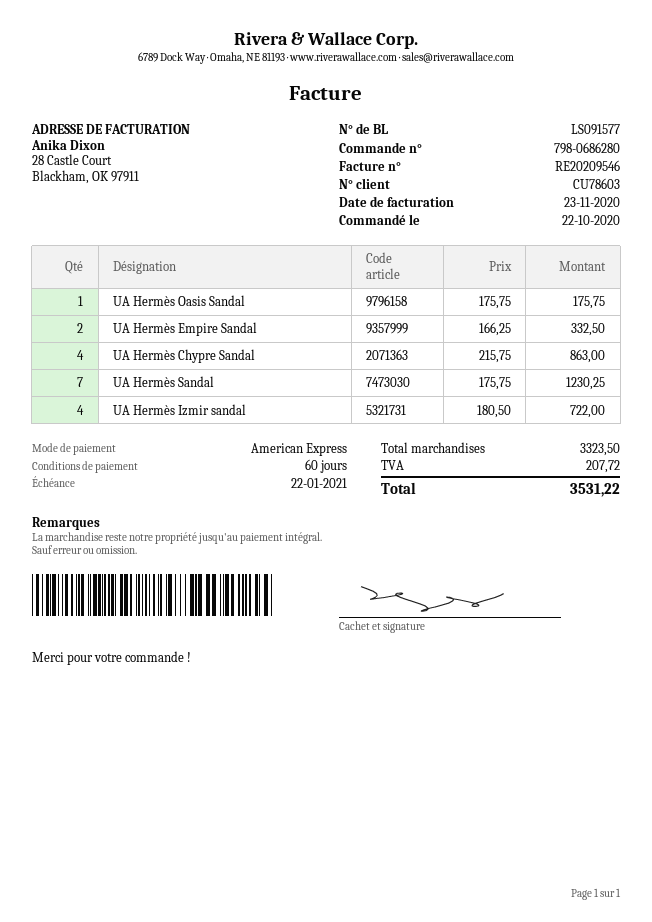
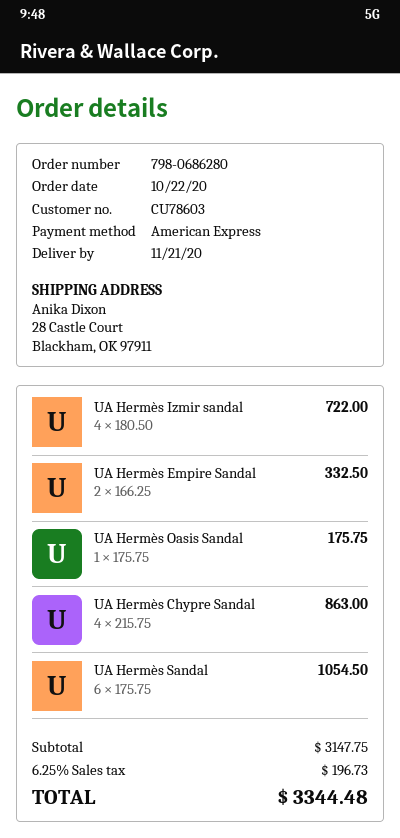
UA Hermès Sandal: 7 x 175.75 = 1230.25 -> 6 x 175.75 = 1054.50
subtotal: 3323.50 -> 3147.75
tax: 207.72 -> 196.73
total: 3531.22 -> 3344.48

